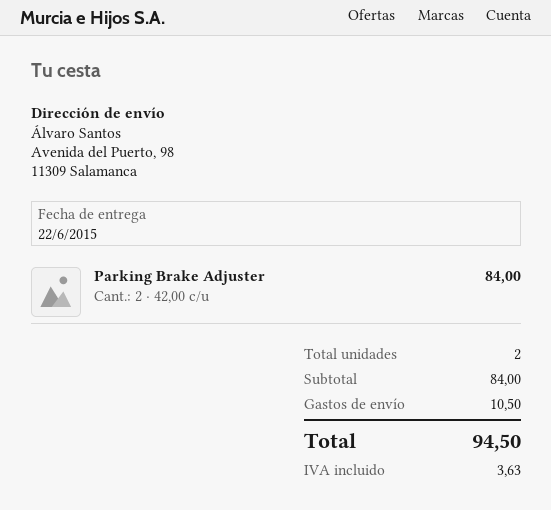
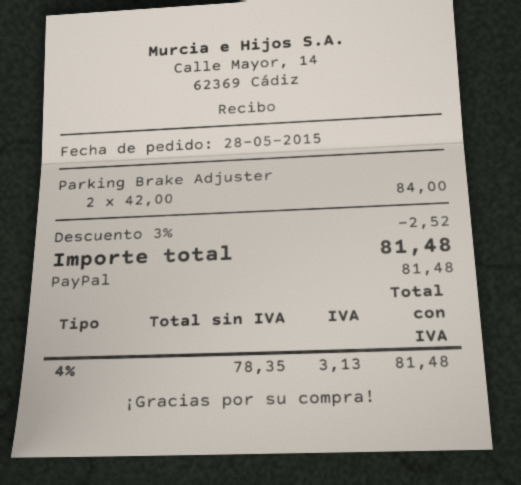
discount: none -> 3% = 2.52
shipping: 10.50 -> none
tax: 3.63 -> 3.13
total: 94.50 -> 81.48

